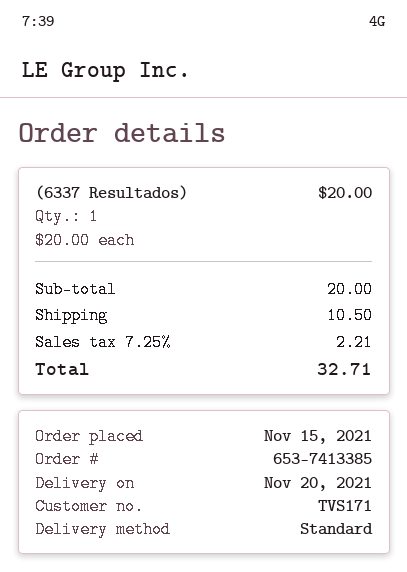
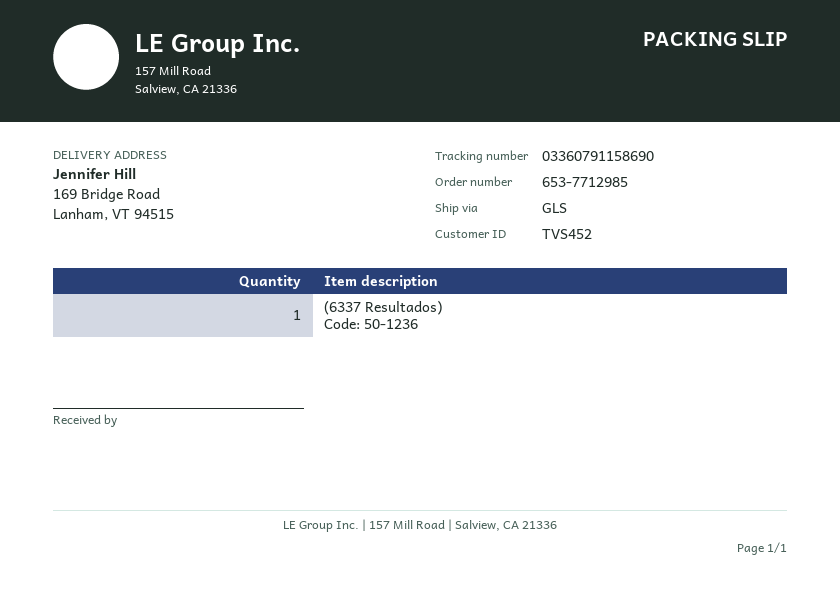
order number: 653-7413385 -> 653-7712985
customer number: TVS171 -> TVS452
shipping method: standard -> GLS

